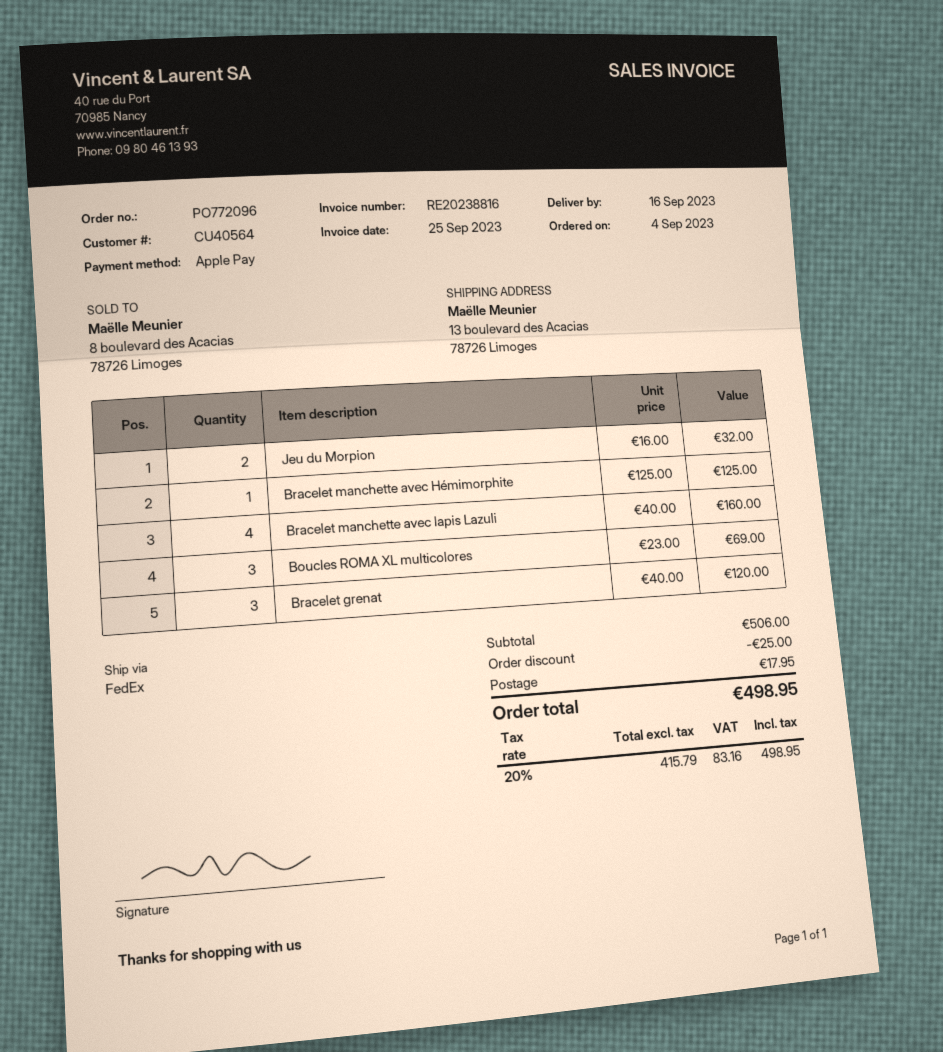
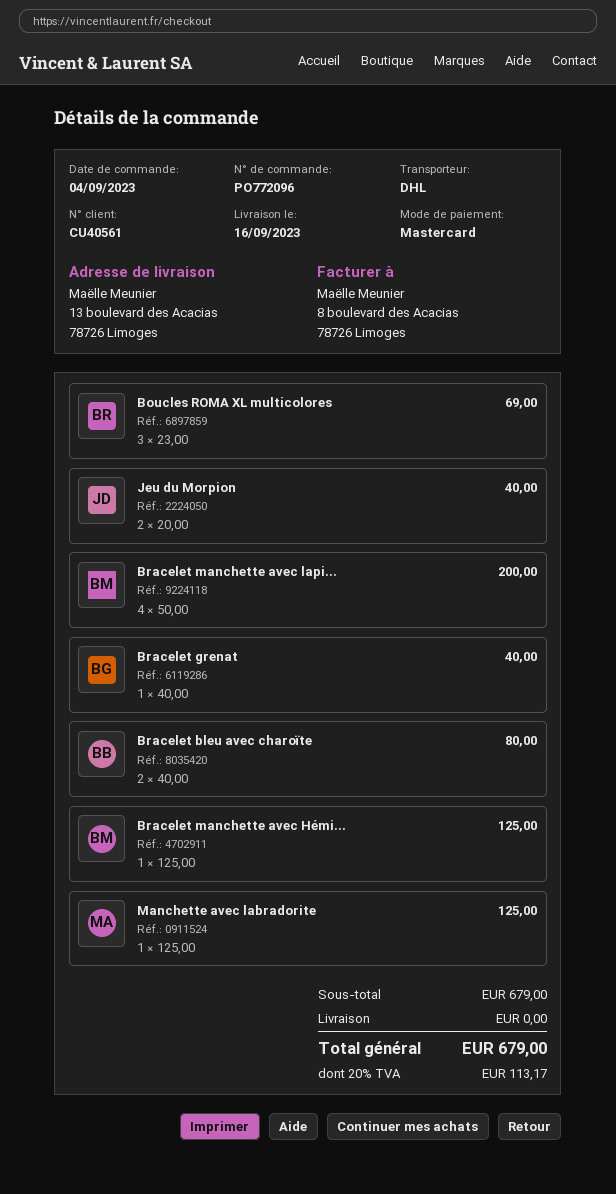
customer number: CU40564 -> CU40561
payment method: Apple Pay -> Mastercard
shipping method: FedEx -> DHL
Jeu du Morpion: 2 x 16.00 = 32.00 -> 2 x 20.00 = 40.00
Bracelet manchette avec lapis Lazuli: 4 x 40.00 = 160.00 -> 4 x 50.00 = 200.00
Bracelet grenat: 3 x 40.00 = 120.00 -> 1 x 40.00 = 40.00
Bracelet bleu avec charoïte: none -> 2 x 40.00 = 80.00
Manchette avec labradorite: none -> 1 x 125.00 = 125.00
subtotal: 506.00 -> 679.00
discount: 25.00 -> none
shipping: 17.95 -> 0.00
tax: 20% = 83.16 -> 20% = 113.17
total: 498.95 -> 679.00

